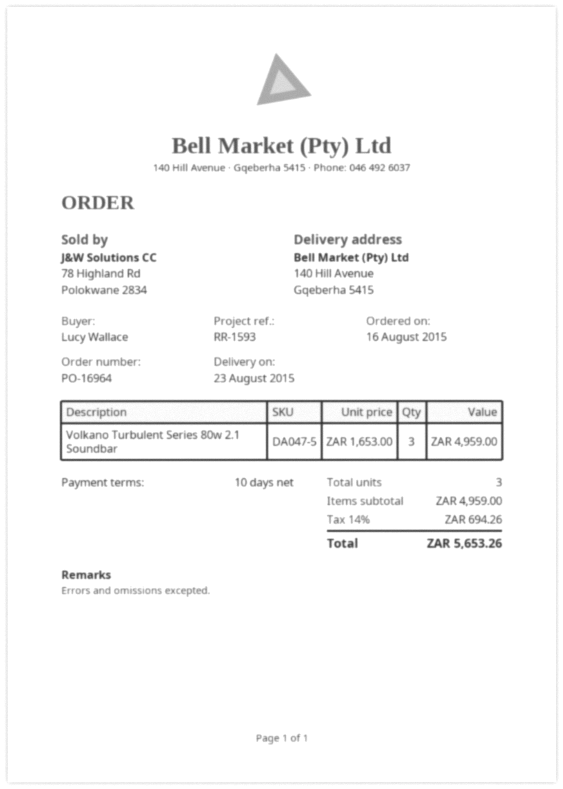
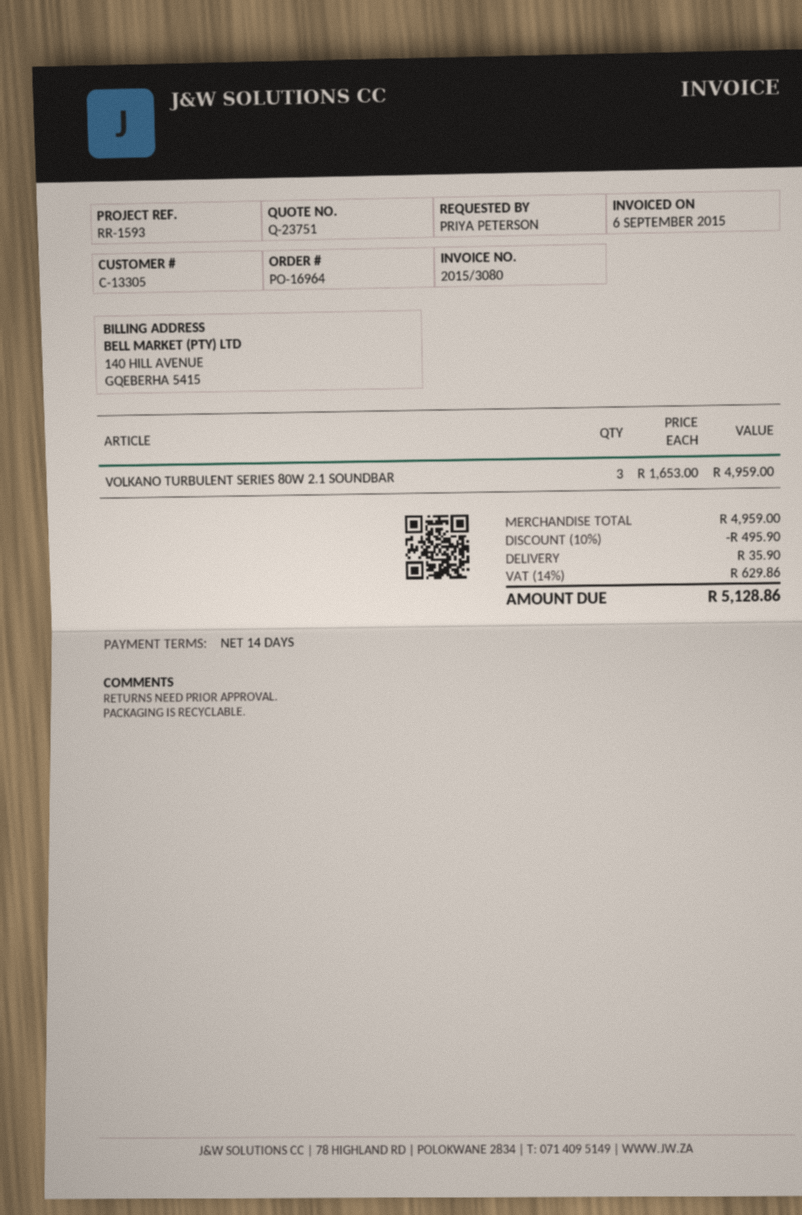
payment terms: 10 days -> 14 days
ordered by: Lucy Wallace -> PRIYA PETERSON
discount: none -> 10% = 495.90
shipping: none -> 35.90
tax: 14% = 694.26 -> 14% = 629.86
total: 5653.26 -> 5128.86

